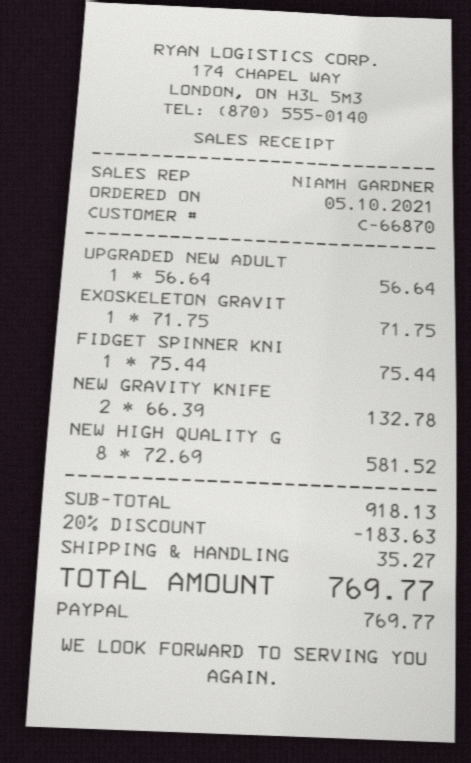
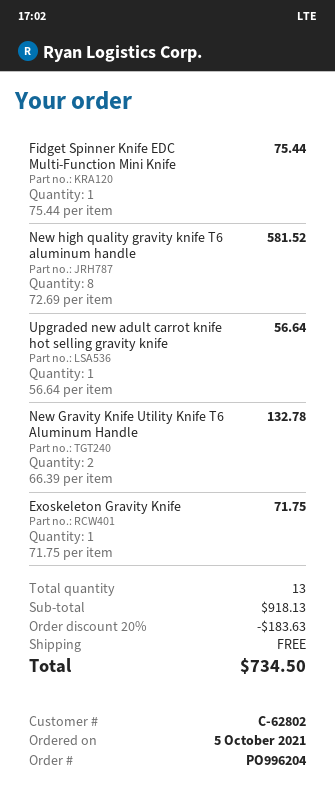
customer number: C-66870 -> C-62802
shipping: 35.27 -> 0.00
total: 769.77 -> 734.50

